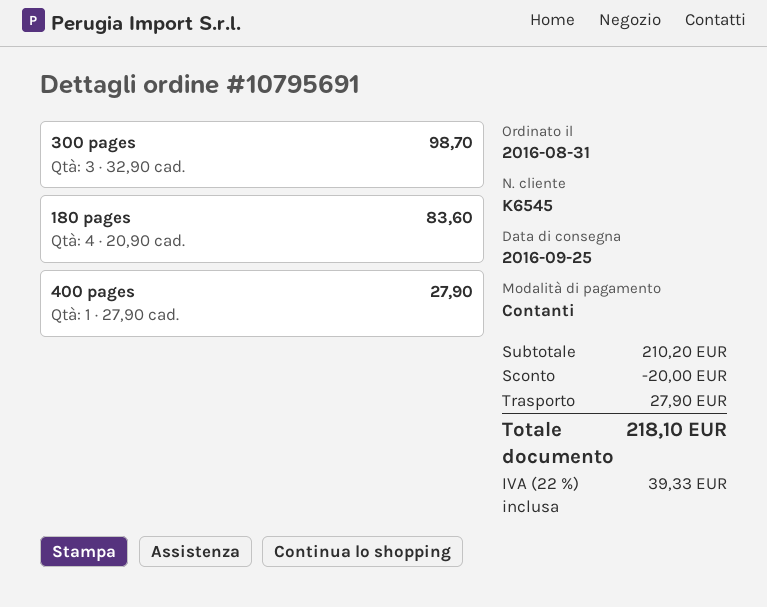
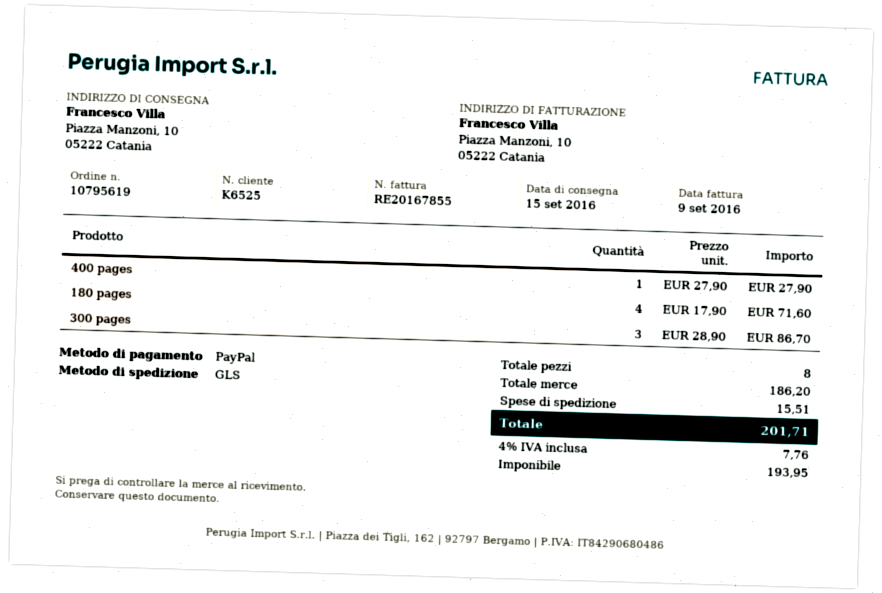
order number: 10795691 -> 10795619
delivery date: 2016-09-25 -> 2016-09-15
customer number: K6545 -> K6525
payment method: cash -> PayPal
300 pages: 3 x 32.90 = 98.70 -> 3 x 28.90 = 86.70
180 pages: 4 x 20.90 = 83.60 -> 4 x 17.90 = 71.60
subtotal: 210.20 -> 186.20
discount: 20.00 -> none
shipping: 27.90 -> 15.51
tax: 22% = 39.33 -> 4% = 7.76
total: 218.10 -> 201.71

